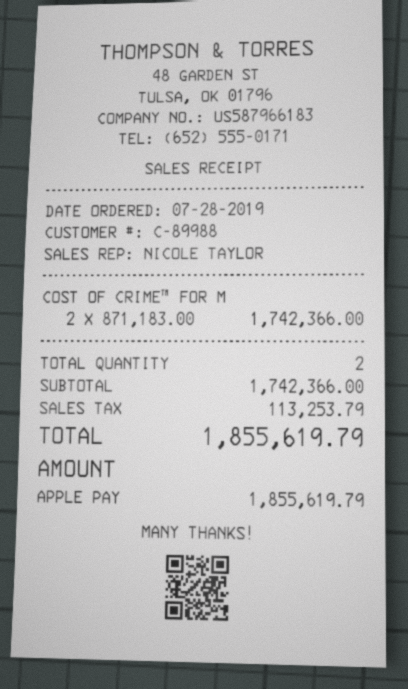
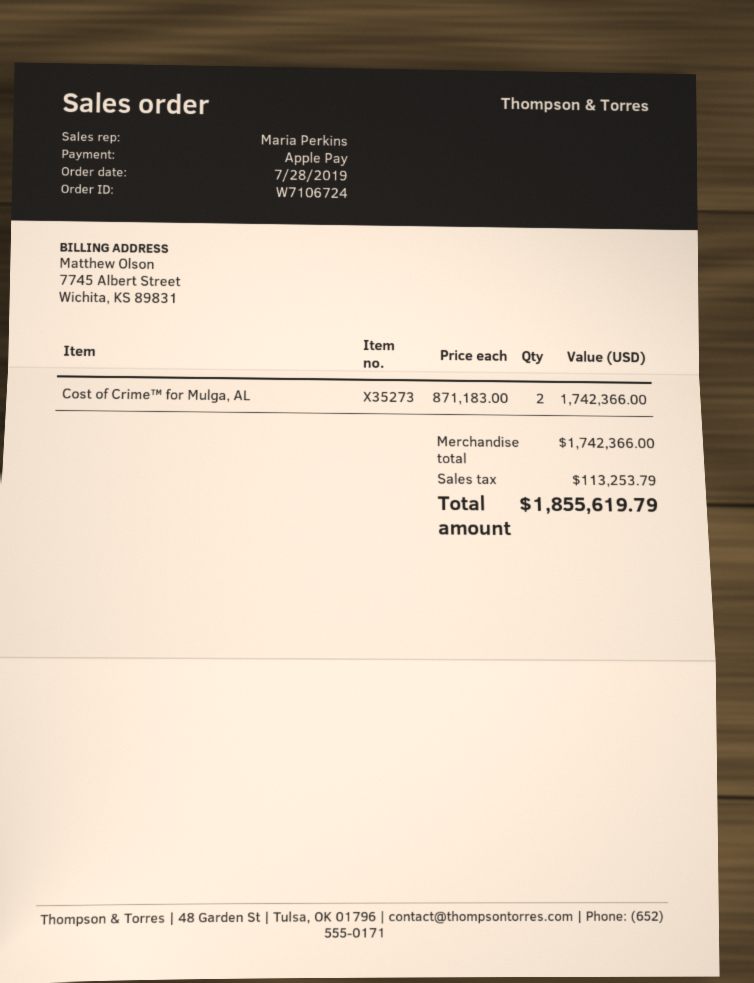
sales rep: NICOLE TAYLOR -> Maria Perkins

